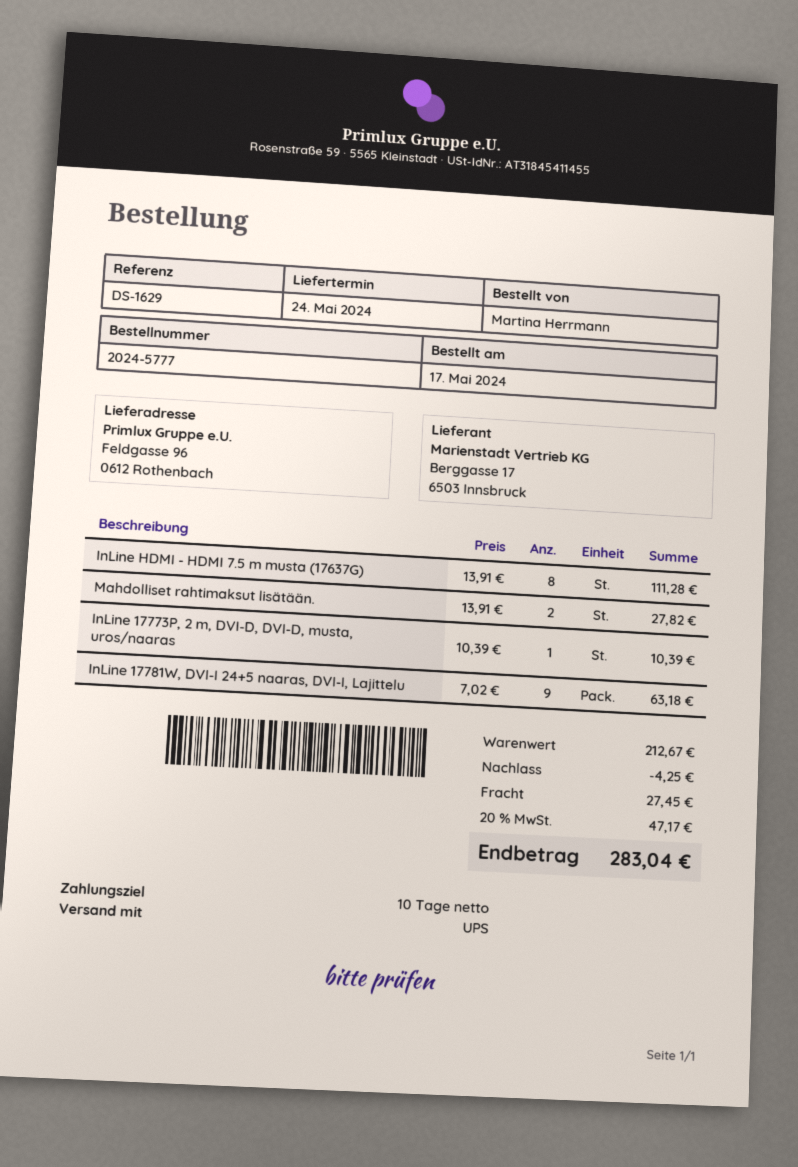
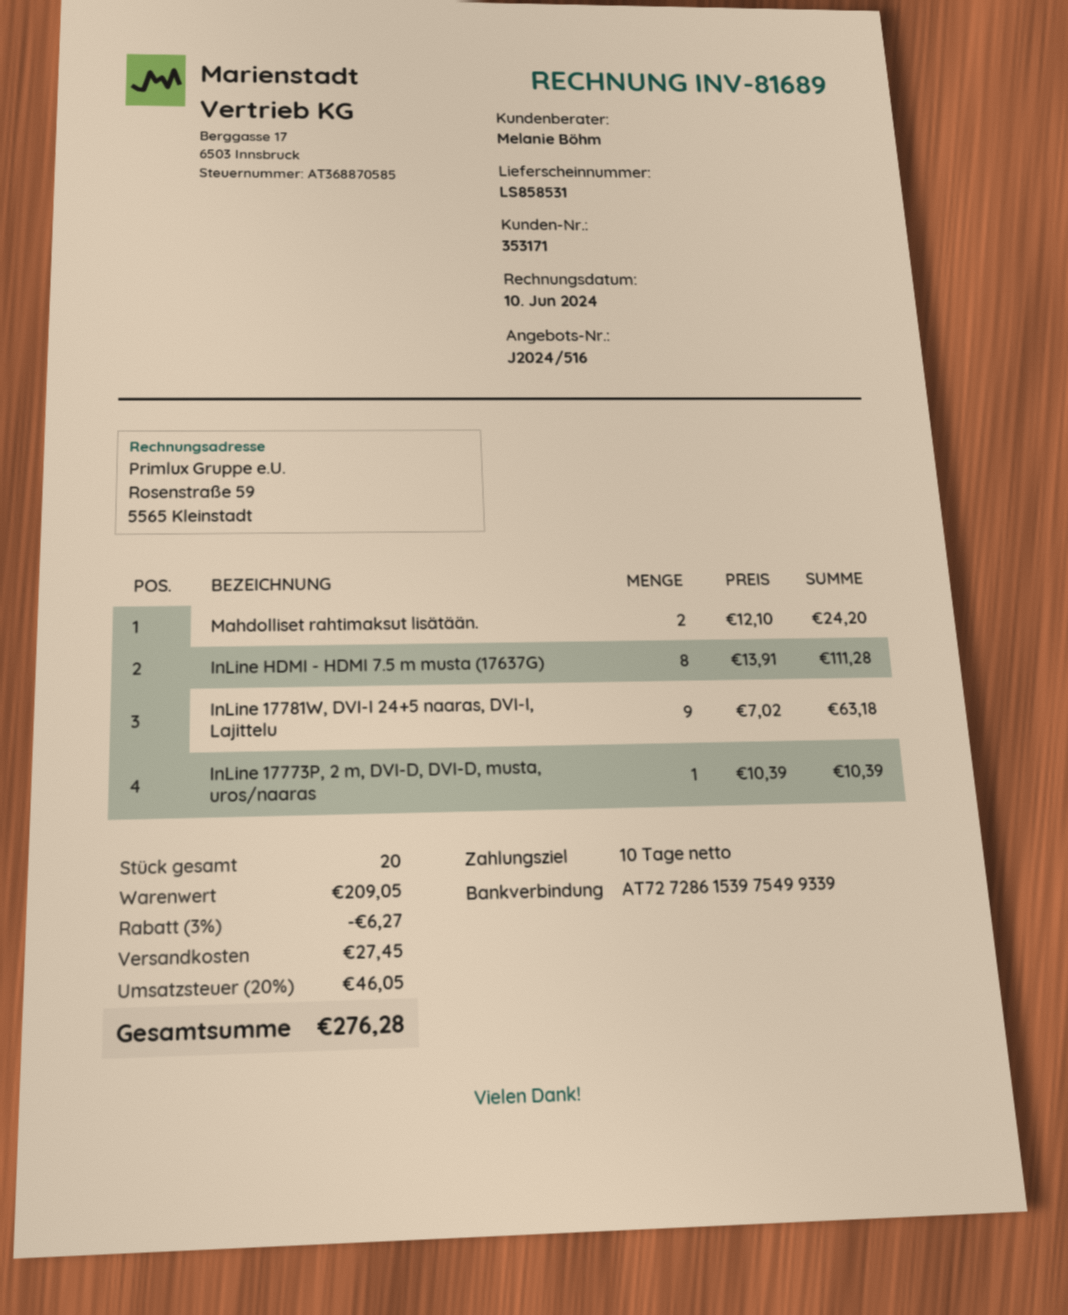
Mahdolliset rahtimaksut lisätään.: 2 x 13.91 = 27.82 -> 2 x 12.10 = 24.20
subtotal: 212.67 -> 209.05
discount: 4.25 -> 6.27
tax: 20% = 47.17 -> 20% = 46.05
total: 283.04 -> 276.28

